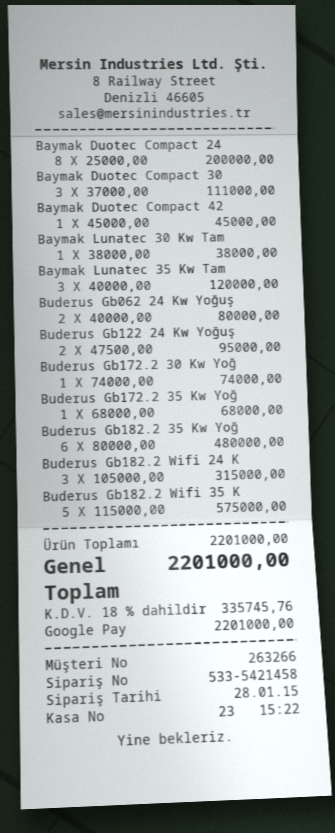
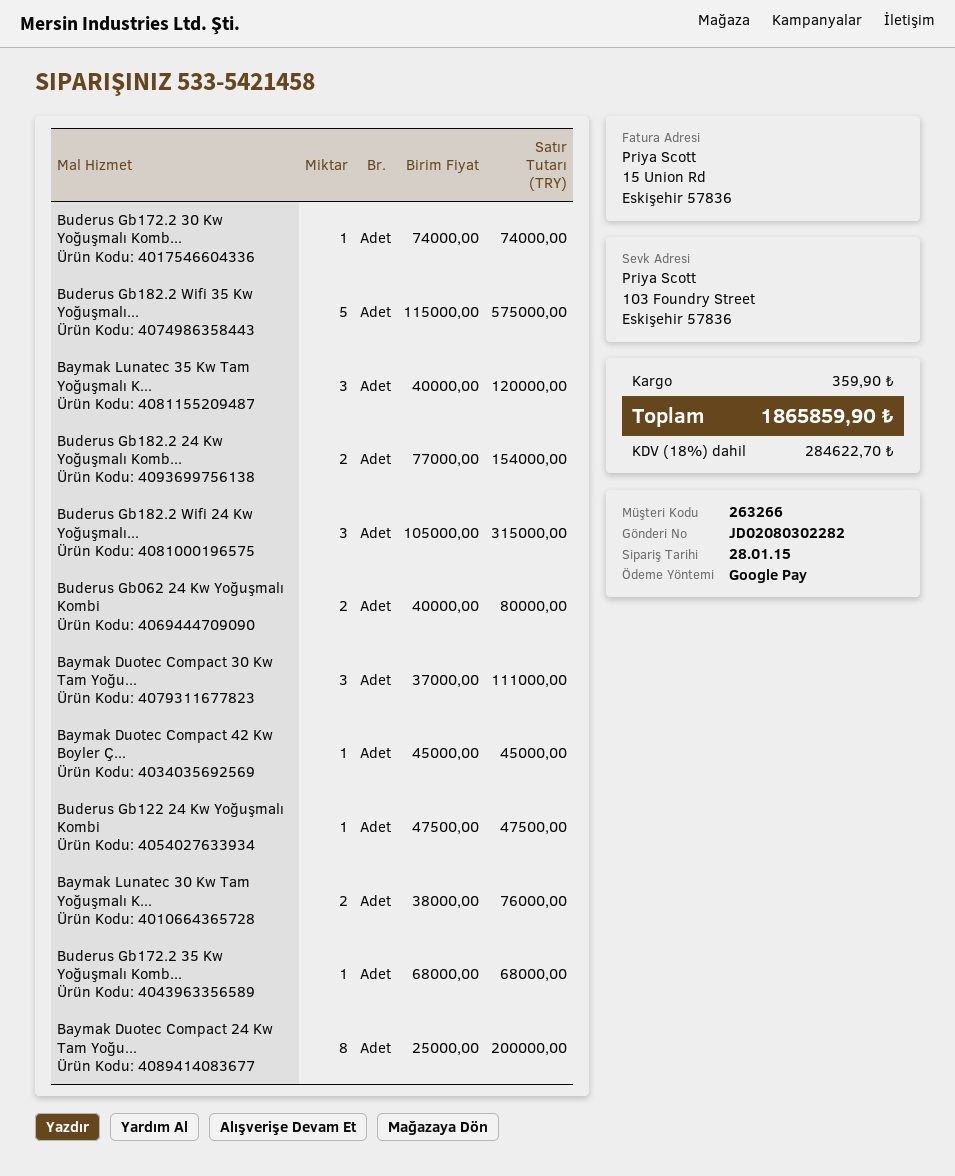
Baymak Lunatec 30 Kw Tam: 1 x 38000.00 = 38000.00 -> 2 x 38000.00 = 76000.00
Buderus Gb122 24 Kw Yoğuş: 2 x 47500.00 = 95000.00 -> 1 x 47500.00 = 47500.00
Buderus Gb182.2 35 Kw Yoğ: 6 x 80000.00 = 480000.00 -> none
Buderus Gb182.2 24 Kw Yoğuşmalı Komb...: none -> 2 x 77000.00 = 154000.00
shipping: none -> 359.90
tax: 18% = 335745.76 -> 18% = 284622.70
total: 2201000.00 -> 1865859.90

